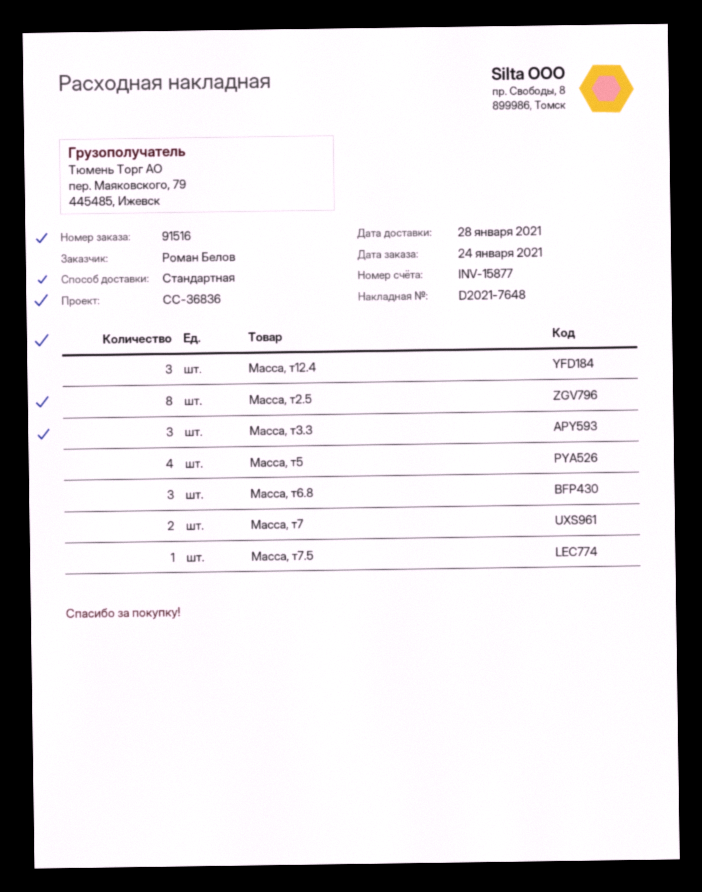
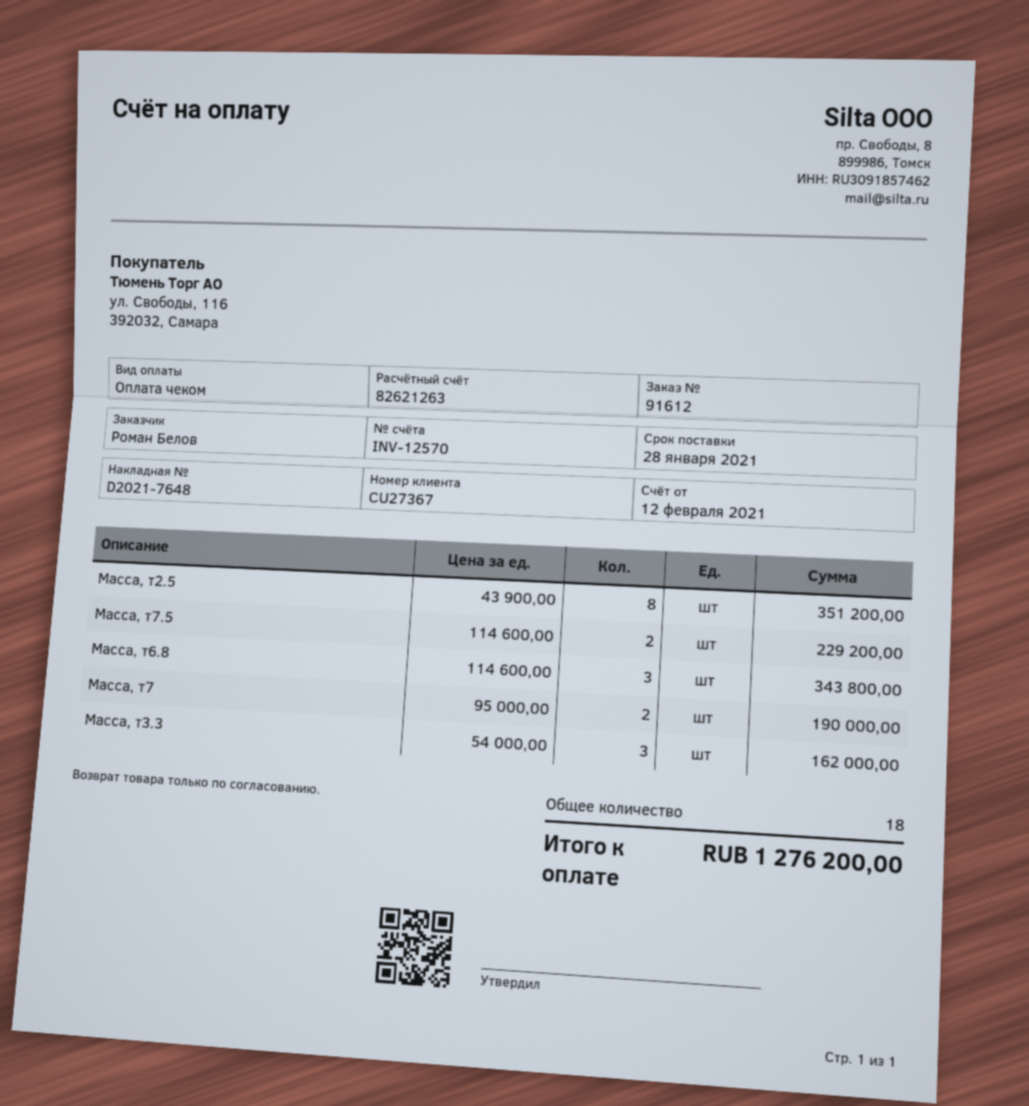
order number: 91516 -> 91612
invoice number: INV-15877 -> INV-12570
Масса, т12.4: 3 -> none
Масса, т5: 4 -> none
Масса, т7.5: 1 -> 2

